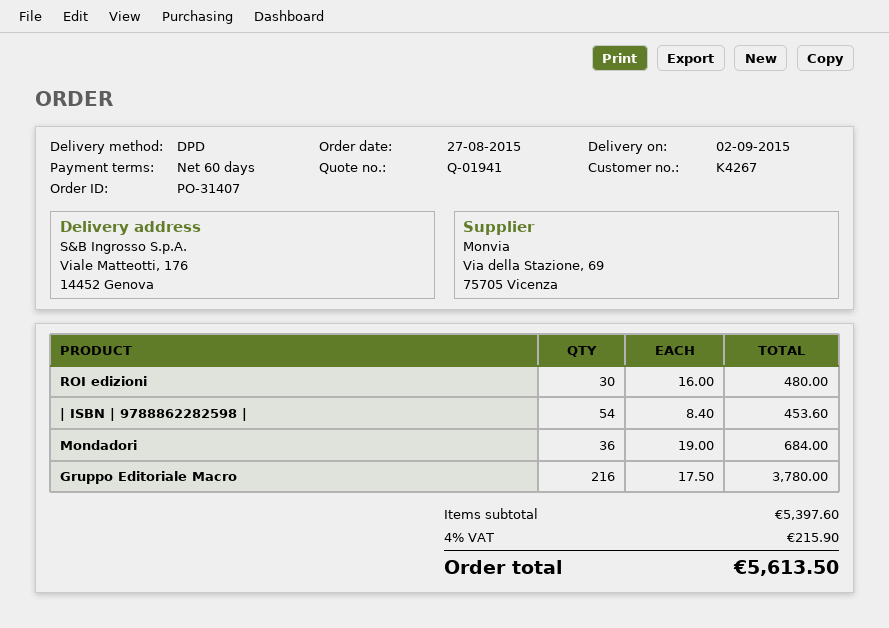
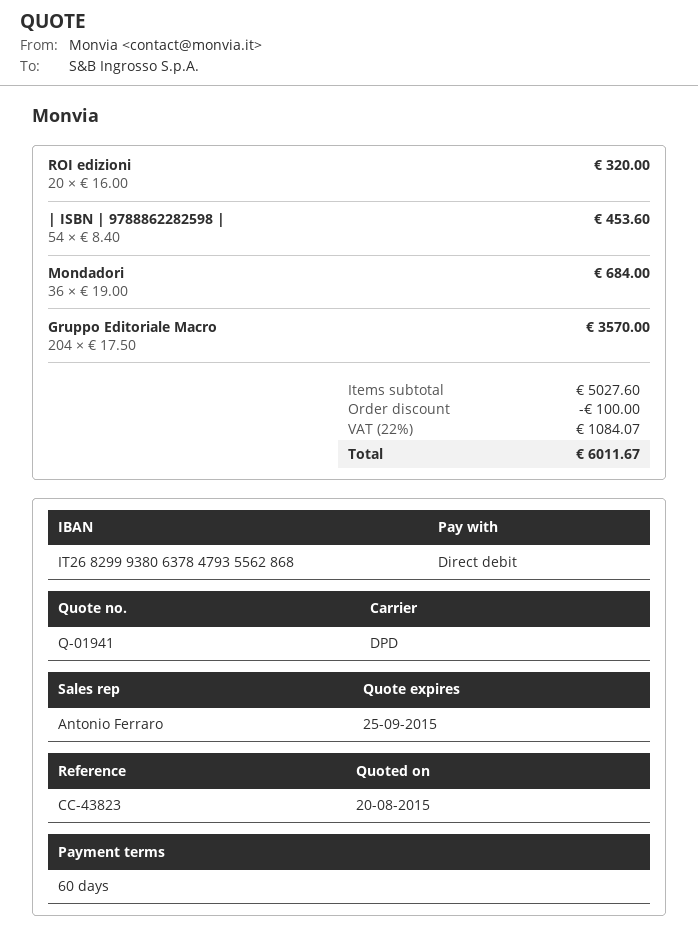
ROI edizioni: 30 x 16.00 = 480.00 -> 20 x 16.00 = 320.00
Gruppo Editoriale Macro: 216 x 17.50 = 3780.00 -> 204 x 17.50 = 3570.00
subtotal: 5397.60 -> 5027.60
discount: none -> 100.00
tax: 4% = 215.90 -> 22% = 1084.07
total: 5613.50 -> 6011.67

